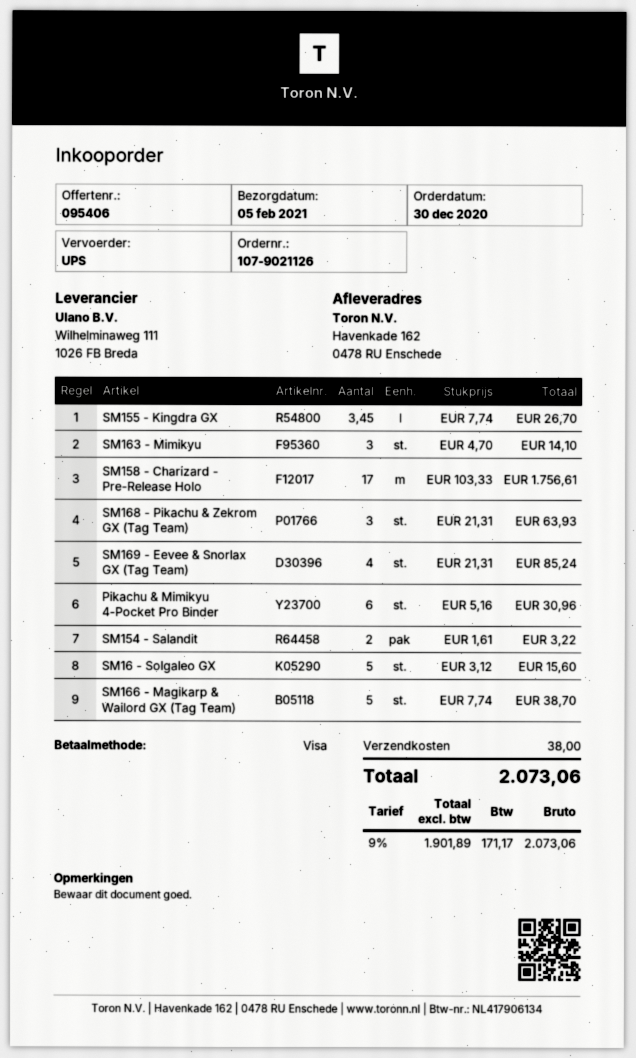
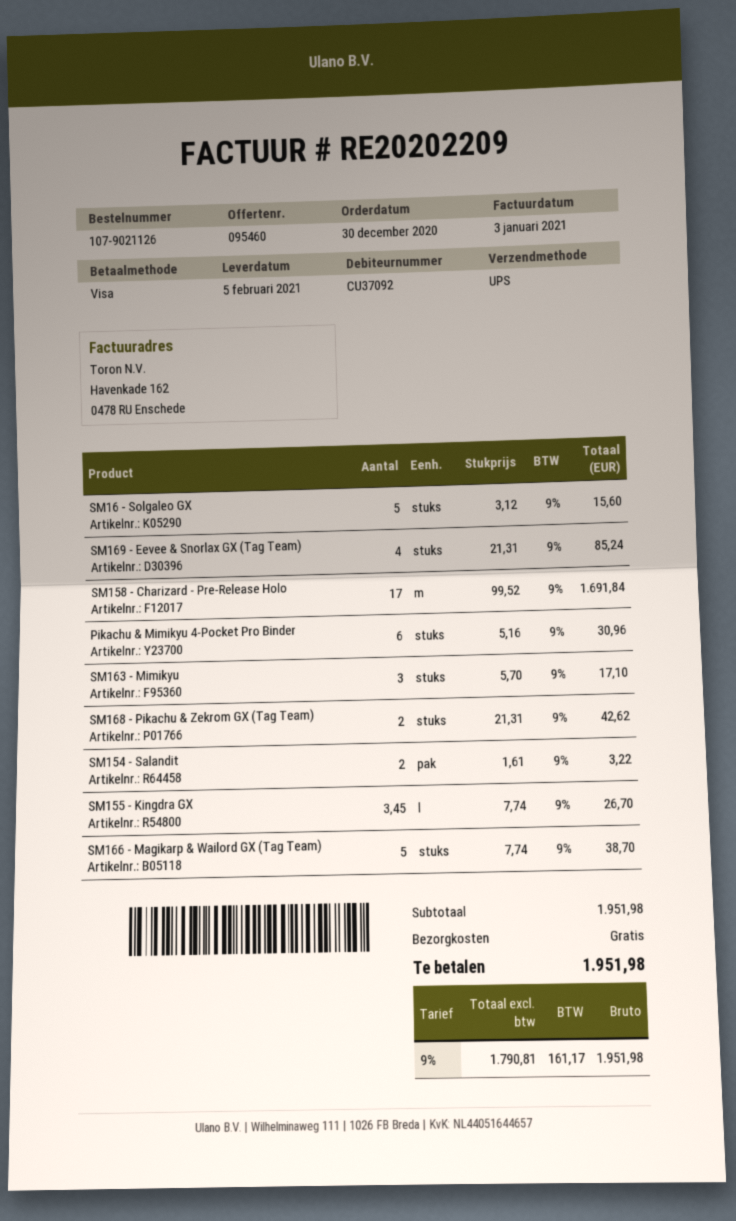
quote number: 095406 -> 095460
SM163 - Mimikyu: 3 x 4.70 = 14.10 -> 3 x 5.70 = 17.10
SM158 - Charizard - Pre-Release Holo: 17 x 103.33 = 1756.61 -> 17 x 99.52 = 1691.84
SM168 - Pikachu & Zekrom GX (Tag Team): 3 x 21.31 = 63.93 -> 2 x 21.31 = 42.62
shipping: 38.00 -> 0.00
net: 1901.89 -> 1790.81
tax: 9% = 171.17 -> 9% = 161.17
total: 2073.06 -> 1951.98

